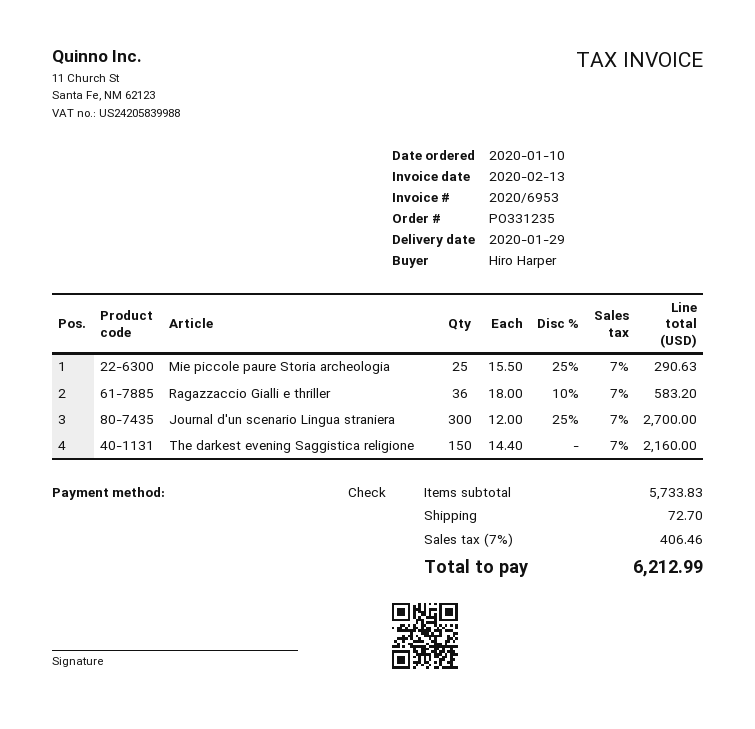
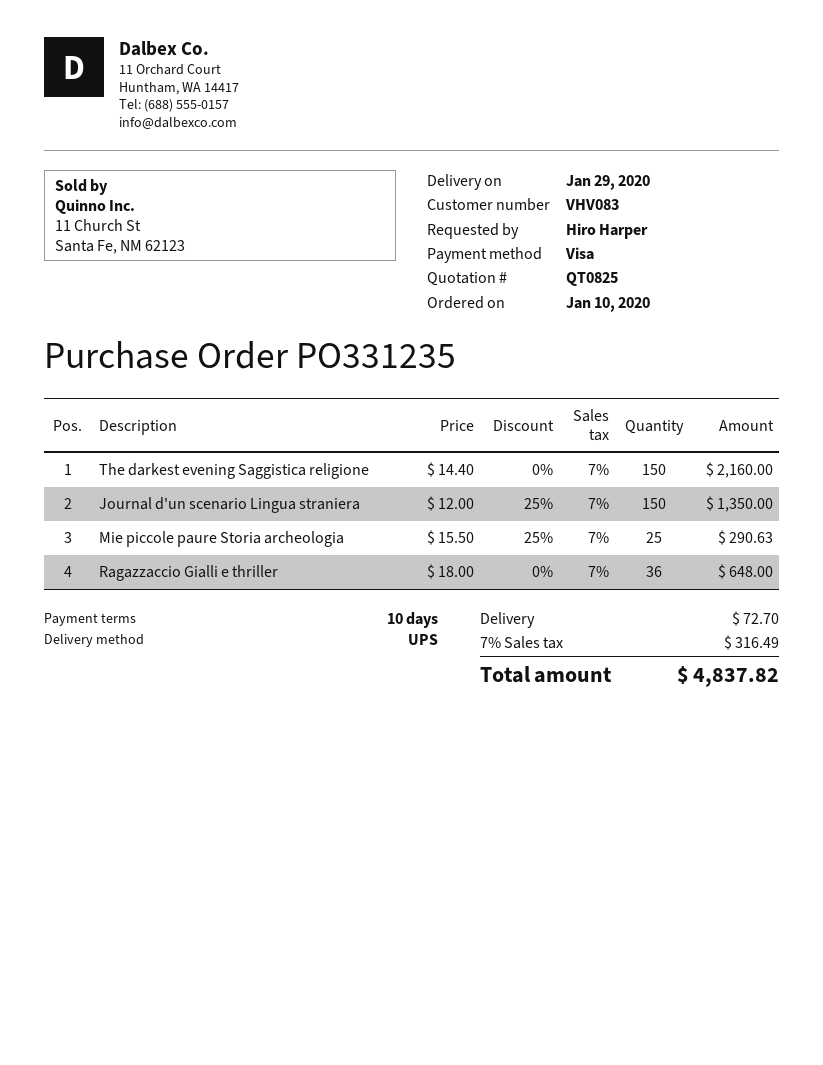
payment method: cheque -> Visa
Ragazzaccio Gialli e thriller: 36 x 18.00 - 10% = 583.20 -> 36 x 18.00 = 648.00
Journal d'un scenario Lingua straniera: 300 x 12.00 - 25% = 2700.00 -> 150 x 12.00 - 25% = 1350.00
tax: 7% = 406.46 -> 7% = 316.49
total: 6212.99 -> 4837.82

